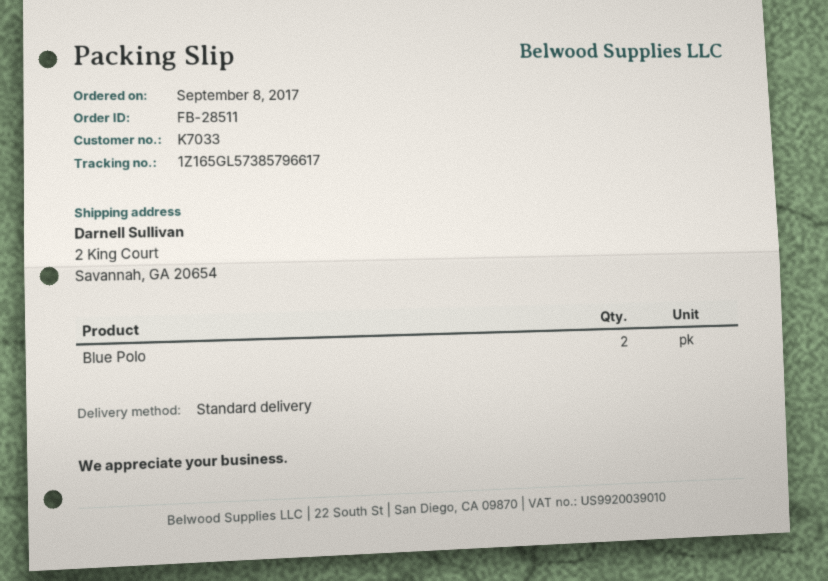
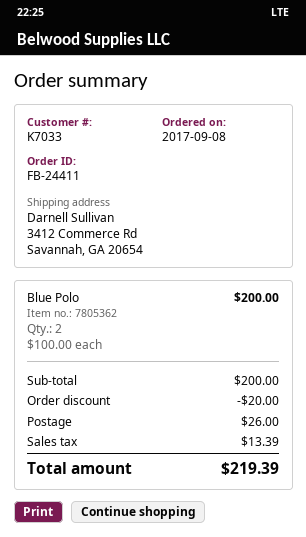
order number: FB-28511 -> FB-24411
ship to: 2 King Court, Savannah, GA 20654 -> 3412 Commerce Rd, Savannah, GA 20654

